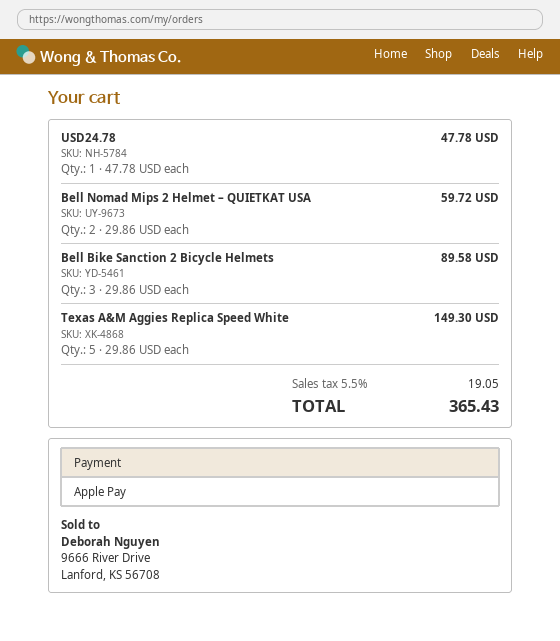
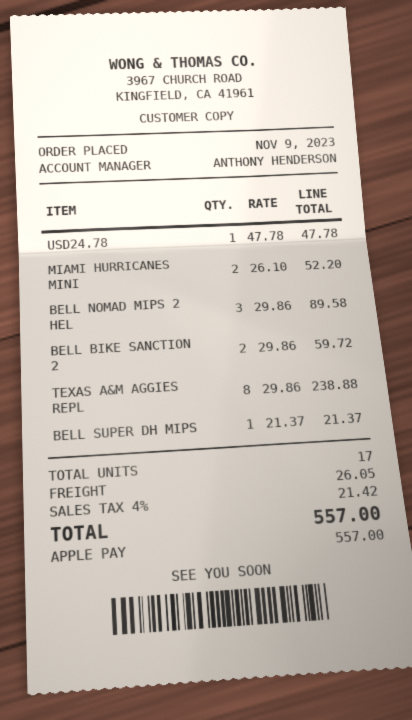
Bell Nomad Mips 2 Helmet – QUIETKAT USA: 2 x 29.86 = 59.72 -> 3 x 29.86 = 89.58
Bell Bike Sanction 2 Bicycle Helmets: 3 x 29.86 = 89.58 -> 2 x 29.86 = 59.72
Texas A&M Aggies Replica Speed White: 5 x 29.86 = 149.30 -> 8 x 29.86 = 238.88
MIAMI HURRICANES MINI: none -> 2 x 26.10 = 52.20
BELL SUPER DH MIPS: none -> 1 x 21.37 = 21.37
shipping: none -> 26.05
tax: 5.5% = 19.05 -> 4% = 21.42
total: 365.43 -> 557.00

